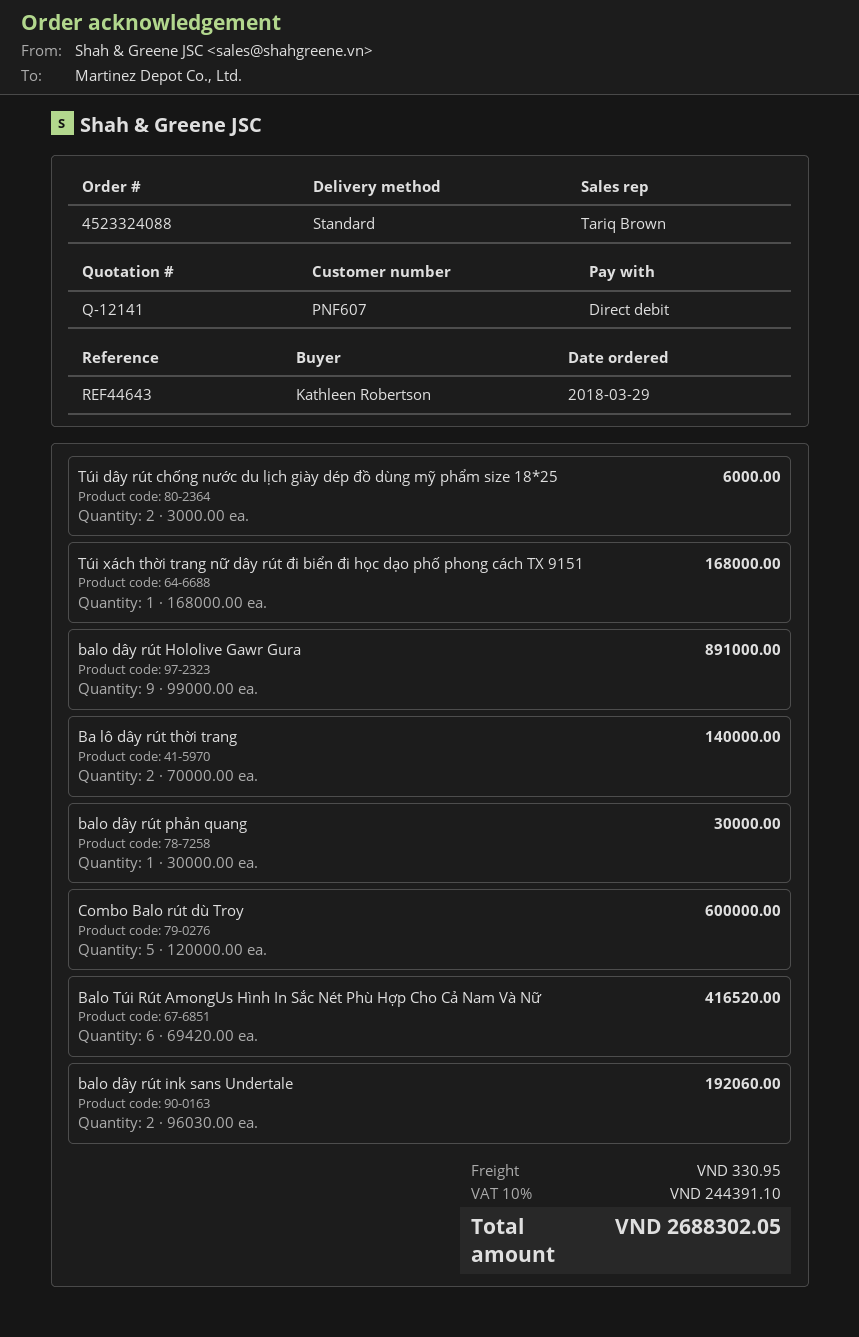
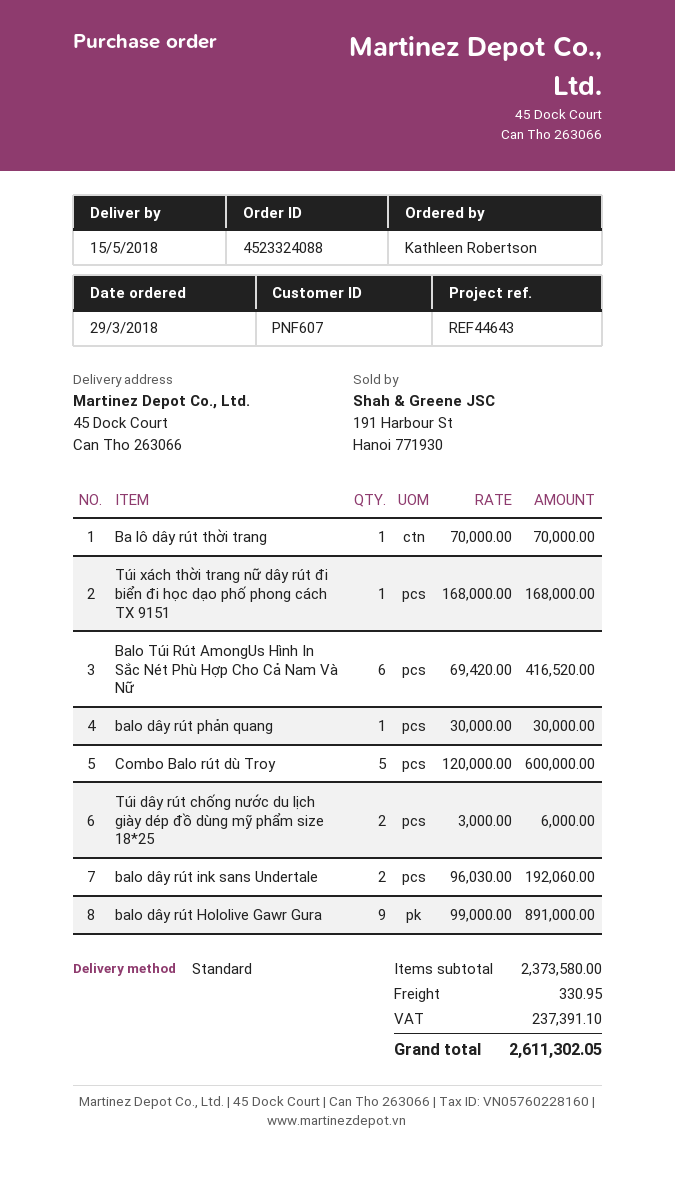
Ba lô dây rút thời trang: 2 x 70000.00 = 140000.00 -> 1 x 70000.00 = 70000.00
tax: 244391.10 -> 237391.10
total: 2688302.05 -> 2611302.05

